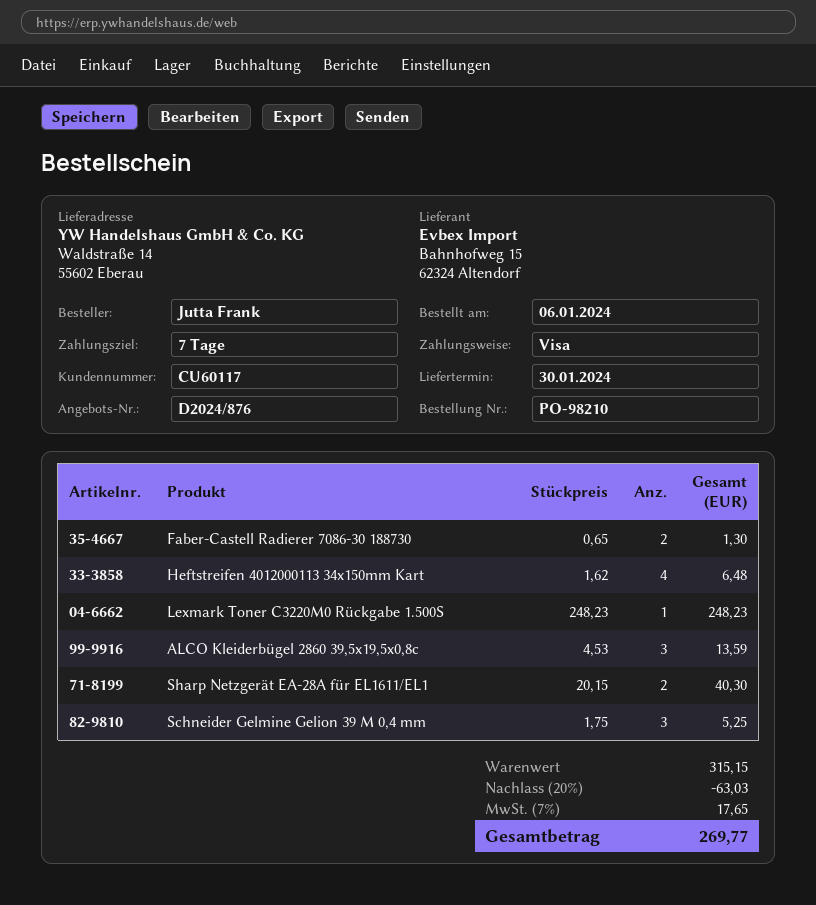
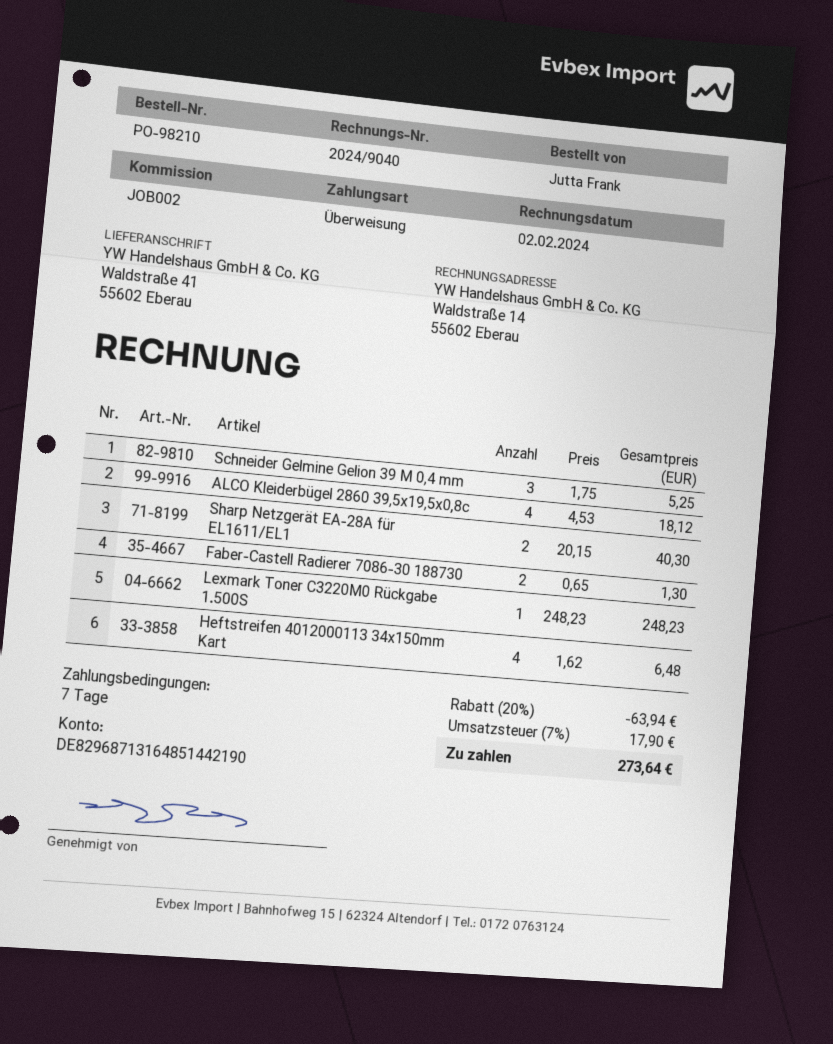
payment method: Visa -> bank transfer
ship to: Waldstraße 14, 55602 Eberau -> Waldstraße 41, 55602 Eberau
ALCO Kleiderbügel 2860 39,5x19,5x0,8c: 3 x 4.53 = 13.59 -> 4 x 4.53 = 18.12
discount: 20% = 63.03 -> 20% = 63.94
tax: 7% = 17.65 -> 7% = 17.90
total: 269.77 -> 273.64

